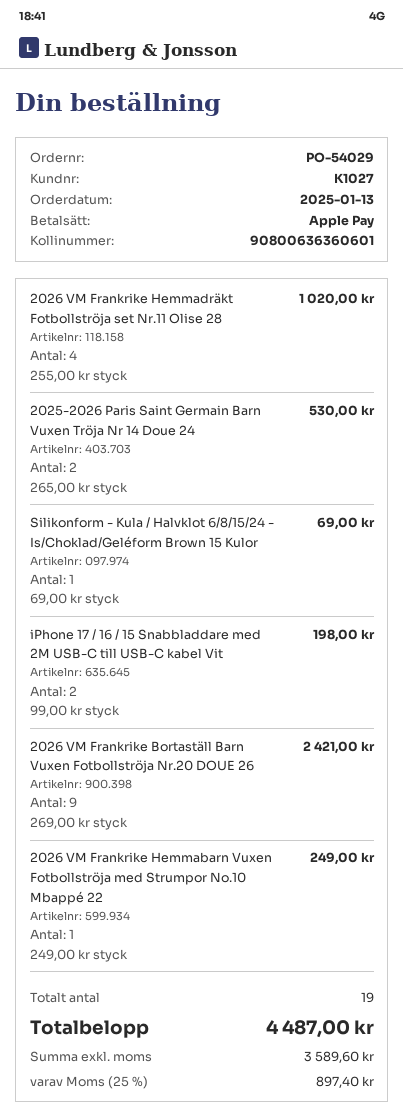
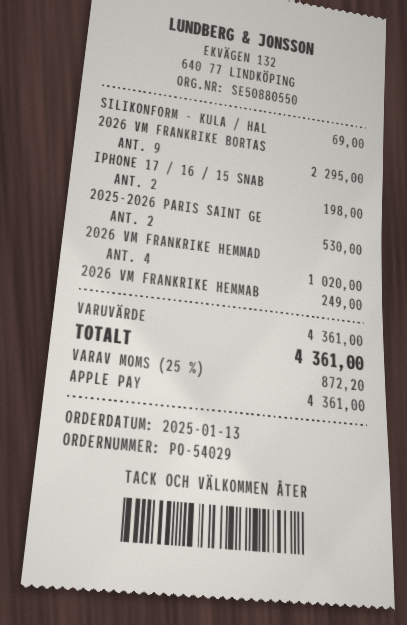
2026 VM Frankrike Bortaställ Barn Vuxen Fotbollströja Nr.20 DOUE 26: 9 for 2421.00 -> 9 for 2295.00
tax: 25% = 897.40 -> 25% = 872.20
total: 4487.00 -> 4361.00

